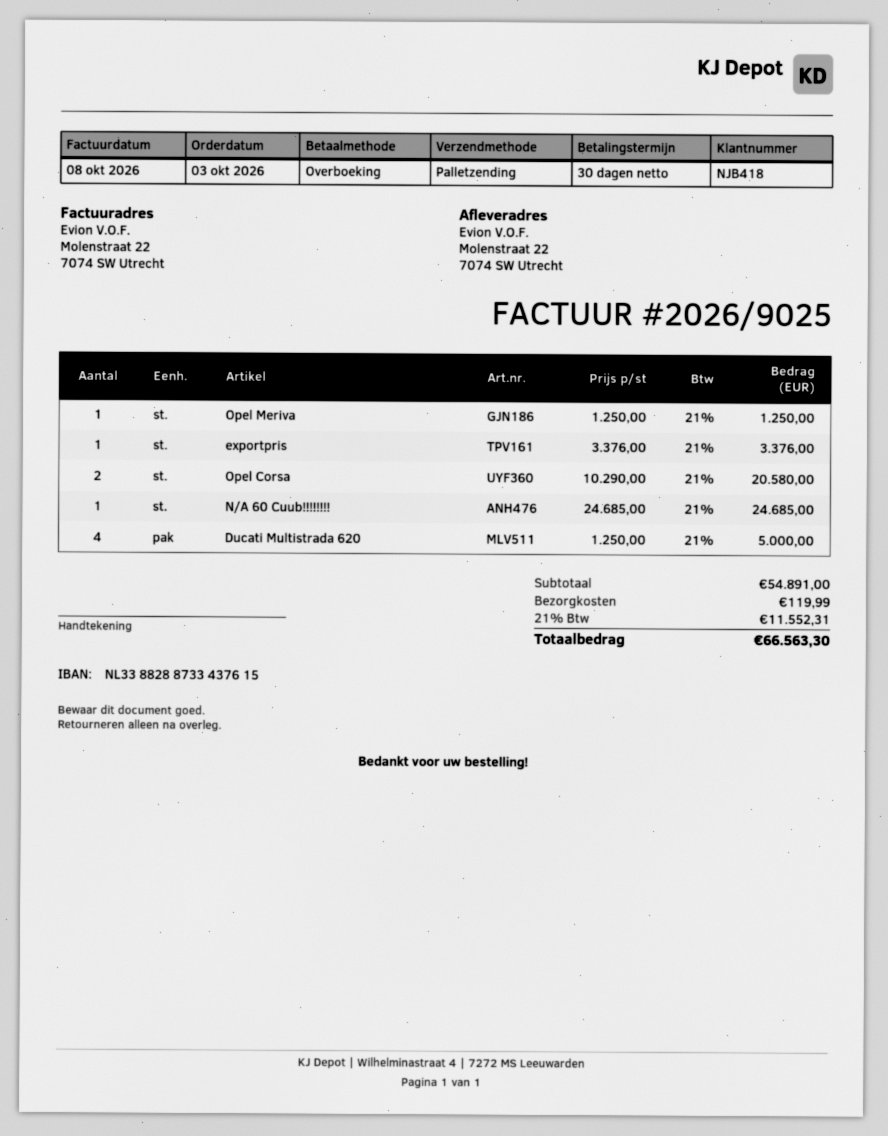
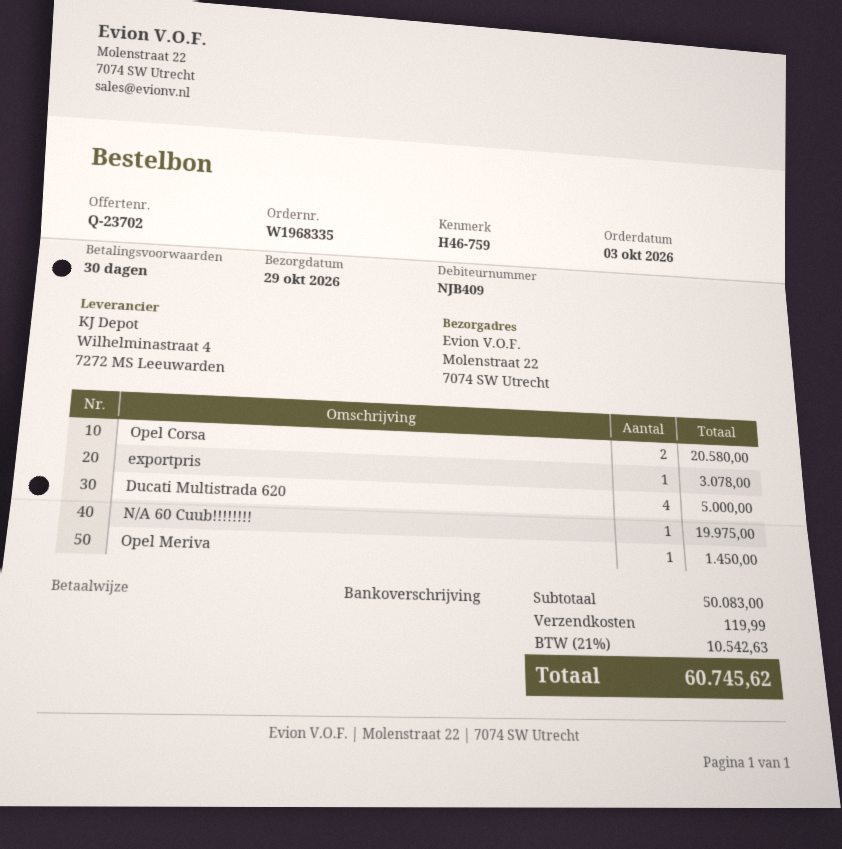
customer number: NJB418 -> NJB409
Opel Meriva: 1 for 1250.00 -> 1 for 1450.00
exportpris: 1 for 3376.00 -> 1 for 3078.00
N/A 60 Cuub!!!!!!!!: 1 for 24685.00 -> 1 for 19975.00
subtotal: 54891.00 -> 50083.00
tax: 21% = 11552.31 -> 21% = 10542.63
total: 66563.30 -> 60745.62

